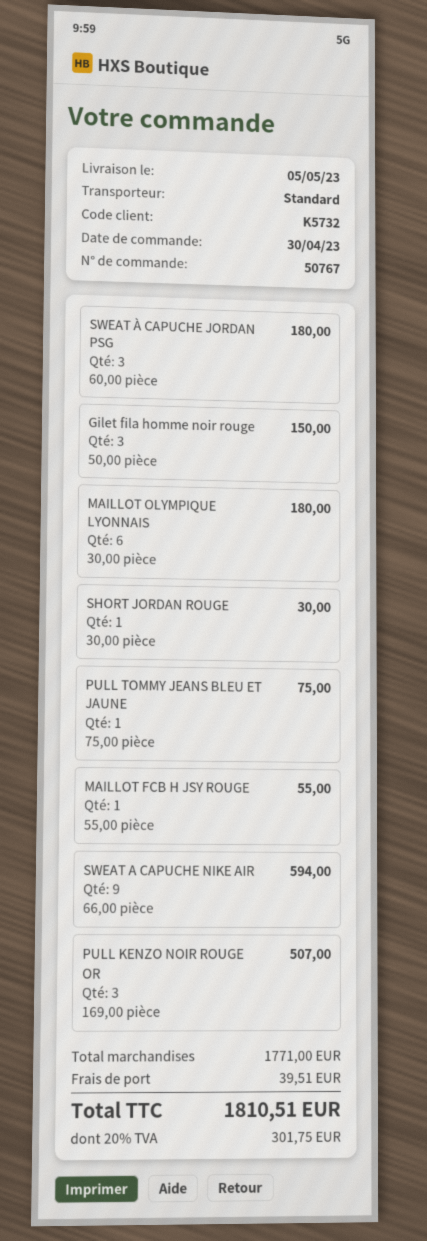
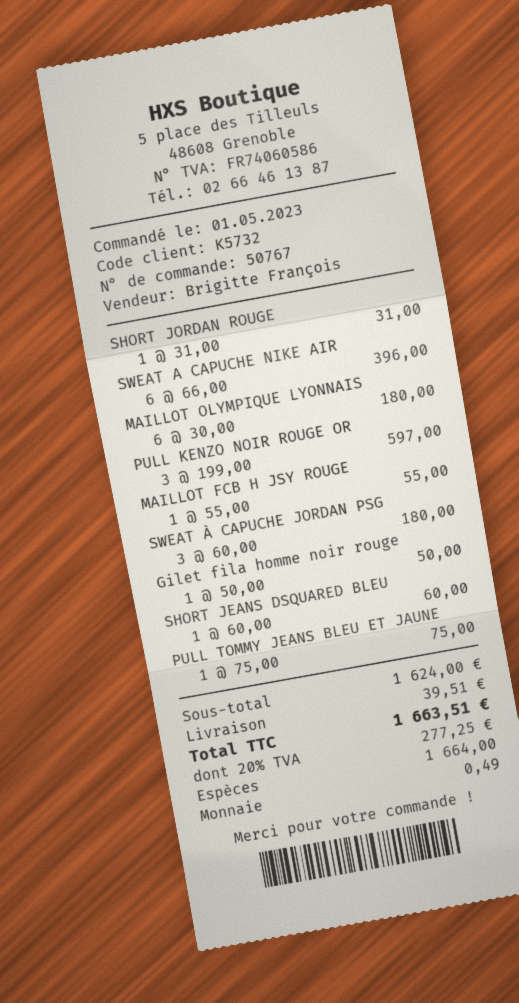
order date: 2023-04-30 -> 2023-05-01
Gilet fila homme noir rouge: 3 x 50.00 = 150.00 -> 1 x 50.00 = 50.00
SHORT JORDAN ROUGE: 1 x 30.00 = 30.00 -> 1 x 31.00 = 31.00
SWEAT A CAPUCHE NIKE AIR: 9 x 66.00 = 594.00 -> 6 x 66.00 = 396.00
PULL KENZO NOIR ROUGE OR: 3 x 169.00 = 507.00 -> 3 x 199.00 = 597.00
SHORT JEANS DSQUARED BLEU: none -> 1 x 60.00 = 60.00
subtotal: 1771.00 -> 1624.00
tax: 20% = 301.75 -> 20% = 277.25
total: 1810.51 -> 1663.51

